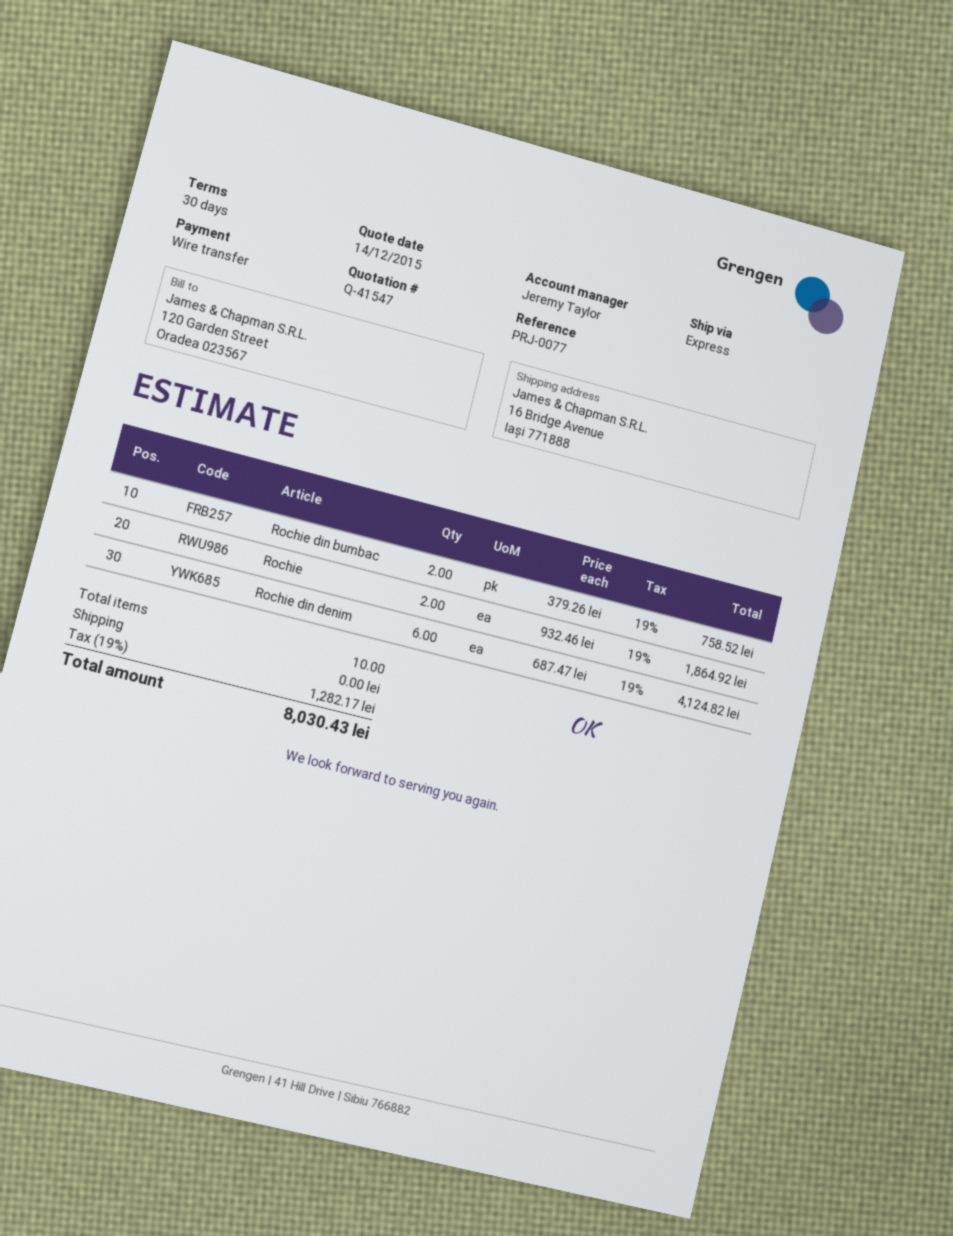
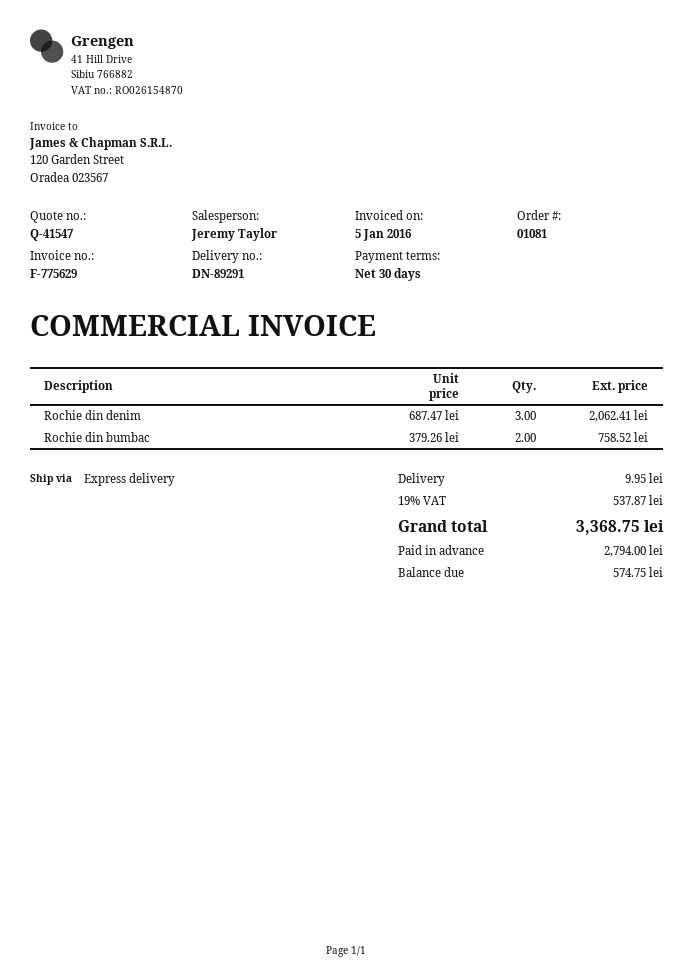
Rochie: 2 x 932.46 = 1864.92 -> none
Rochie din denim: 6 x 687.47 = 4124.82 -> 3 x 687.47 = 2062.41
shipping: 0.00 -> 9.95
tax: 19% = 1282.17 -> 19% = 537.87
total: 8030.43 -> 3368.75

